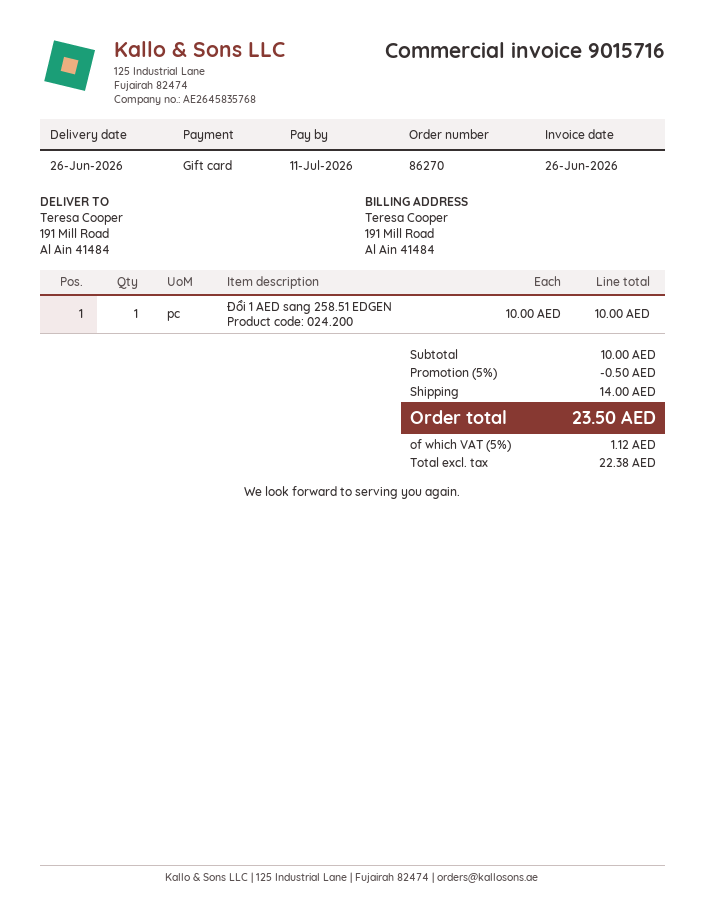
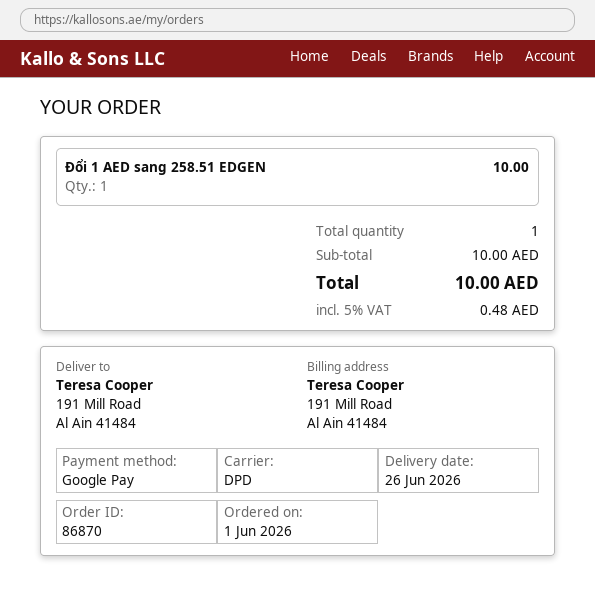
order number: 86270 -> 86870
payment method: gift card -> Google Pay
discount: 5% = 0.50 -> none
shipping: 14.00 -> none
tax: 5% = 1.12 -> 5% = 0.48
total: 23.50 -> 10.00

